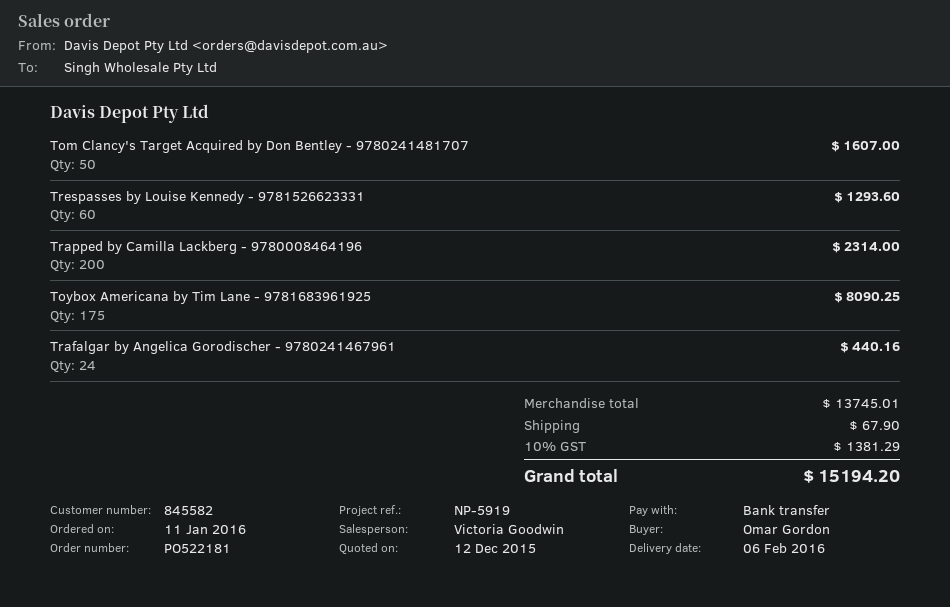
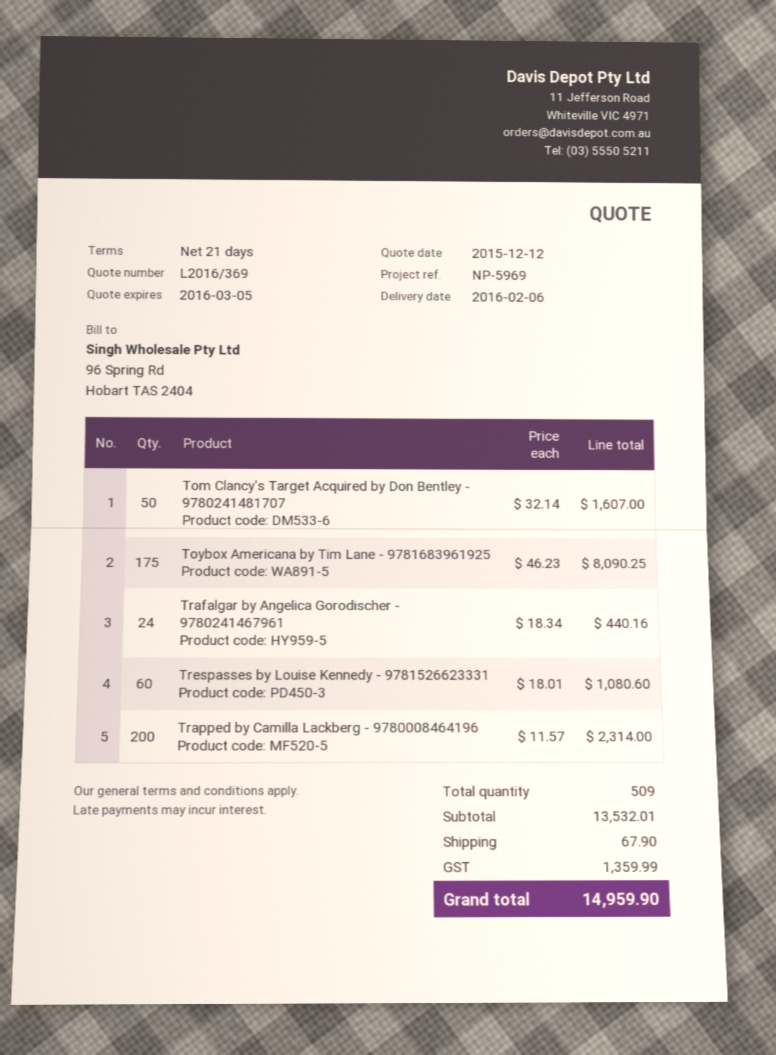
reference: NP-5919 -> NP-5969
Trespasses by Louise Kennedy - 9781526623331: 60 for 1293.60 -> 60 for 1080.60
subtotal: 13745.01 -> 13532.01
tax: 1381.29 -> 1359.99
total: 15194.20 -> 14959.90

